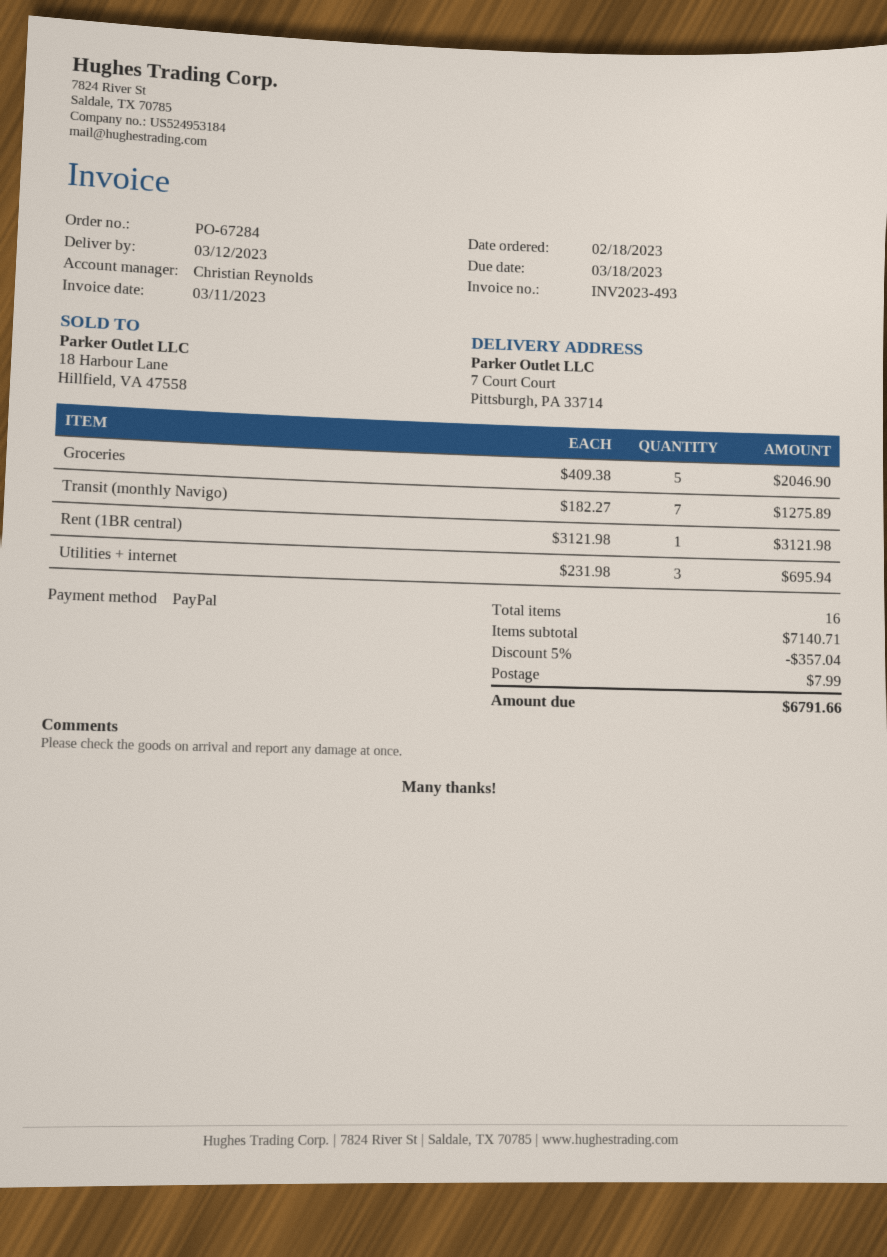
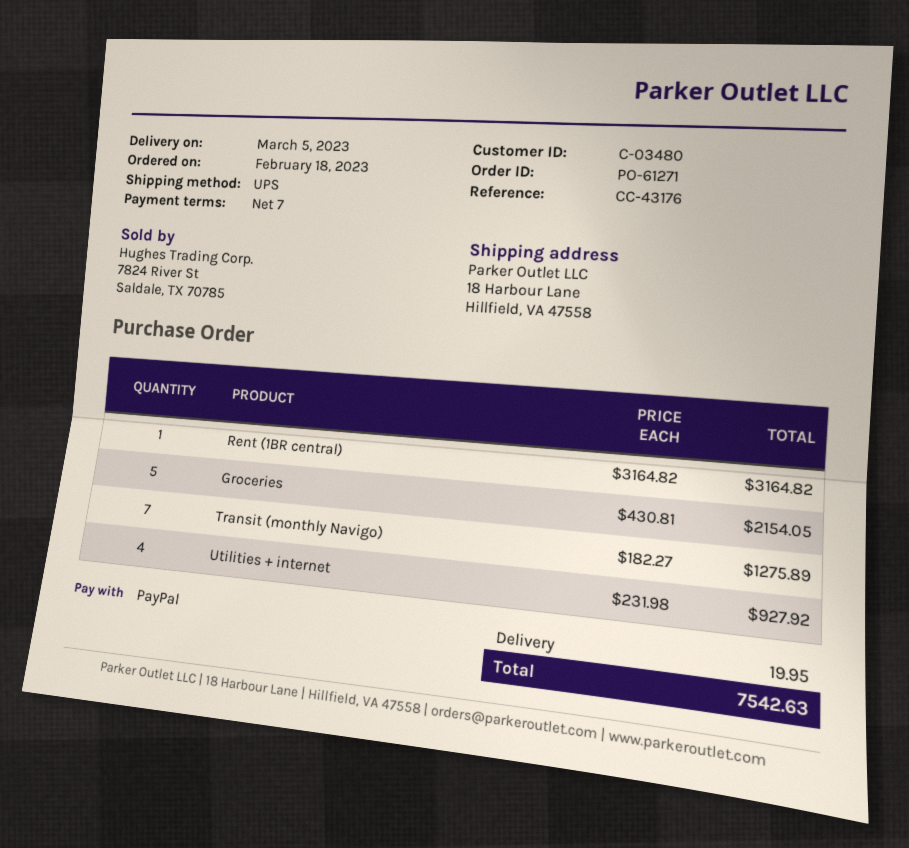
order number: PO-67284 -> PO-61271
delivery date: 2023-03-12 -> 2023-03-05
ship to: 7 Court Court, Pittsburgh, PA 33714 -> 18 Harbour Lane, Hillfield, VA 47558
Groceries: 5 x 409.38 = 2046.90 -> 5 x 430.81 = 2154.05
Rent (1BR central): 1 x 3121.98 = 3121.98 -> 1 x 3164.82 = 3164.82
Utilities + internet: 3 x 231.98 = 695.94 -> 4 x 231.98 = 927.92
discount: 5% = 357.04 -> none
shipping: 7.99 -> 19.95
total: 6791.66 -> 7542.63

